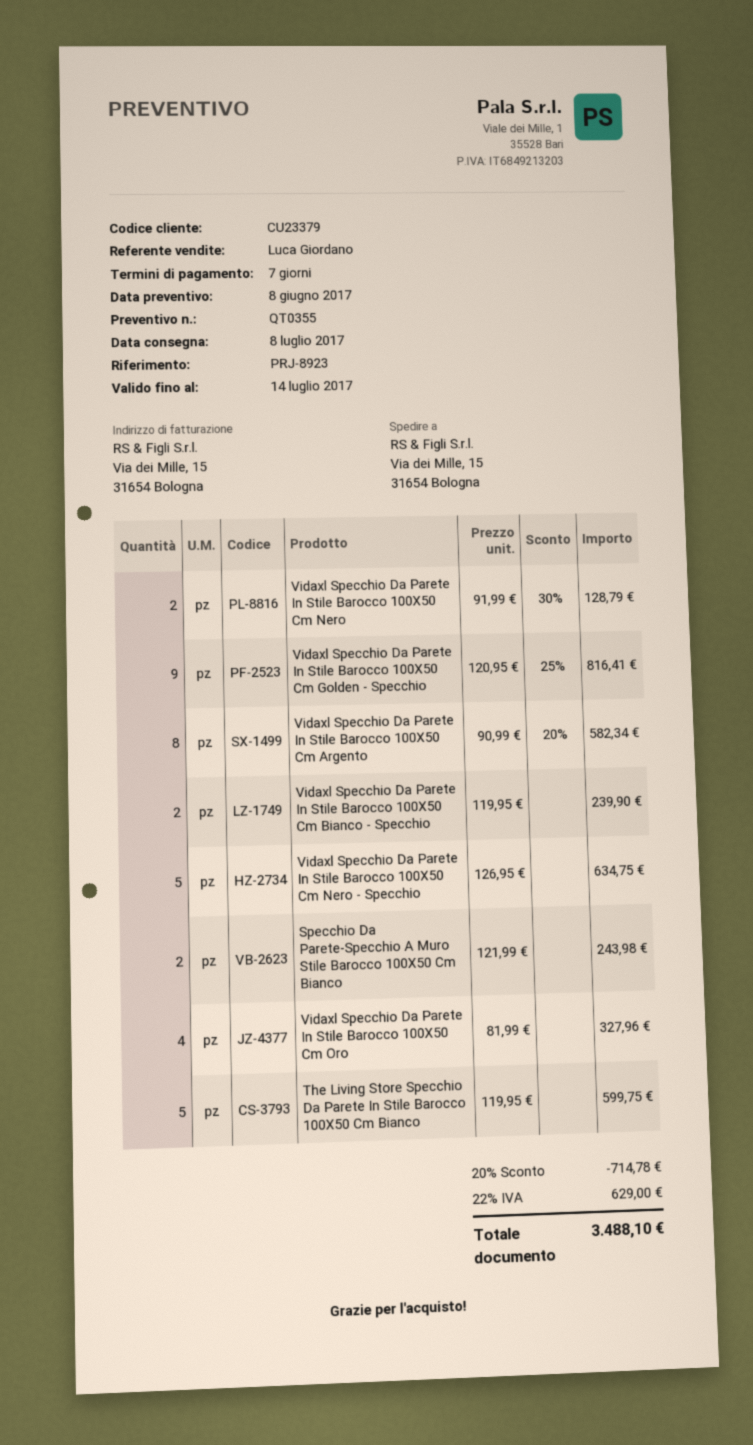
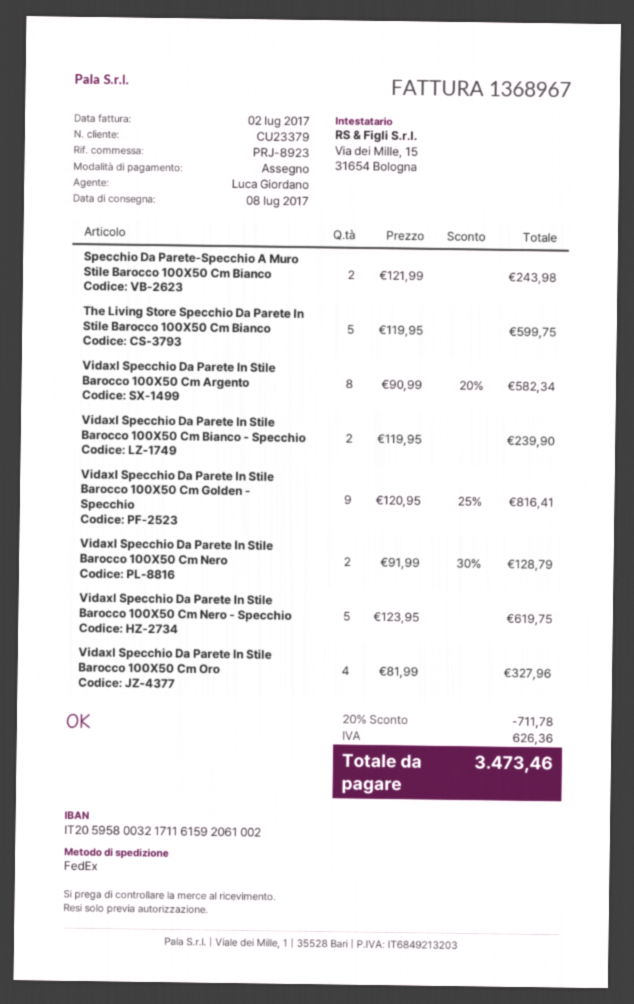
Vidaxl Specchio Da Parete In Stile Barocco 100X50 Cm Nero - Specchio: 5 x 126.95 = 634.75 -> 5 x 123.95 = 619.75
discount: 20% = 714.78 -> 20% = 711.78
tax: 629.00 -> 626.36
total: 3488.10 -> 3473.46

